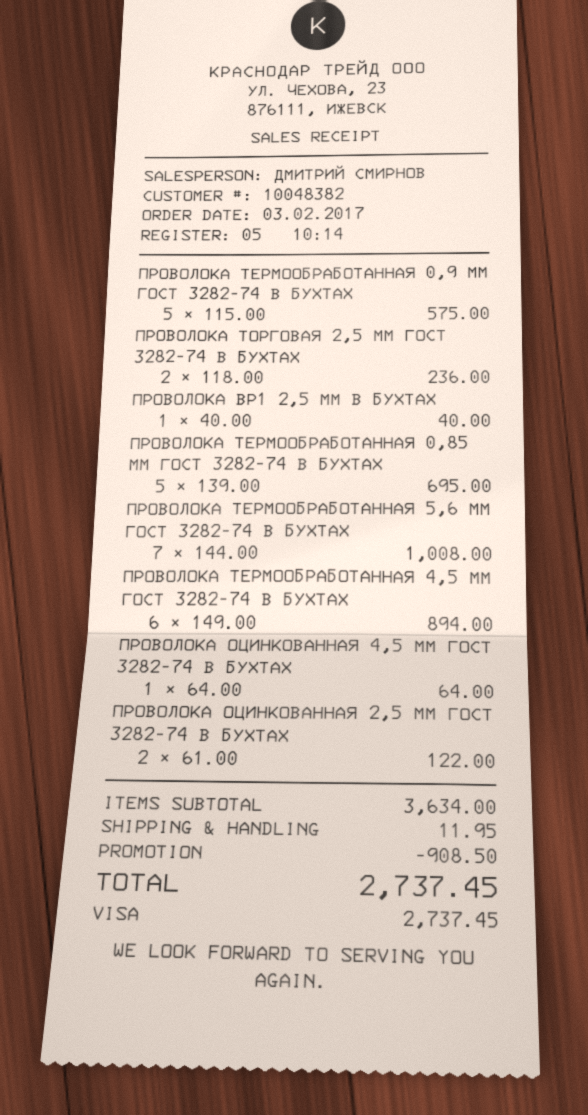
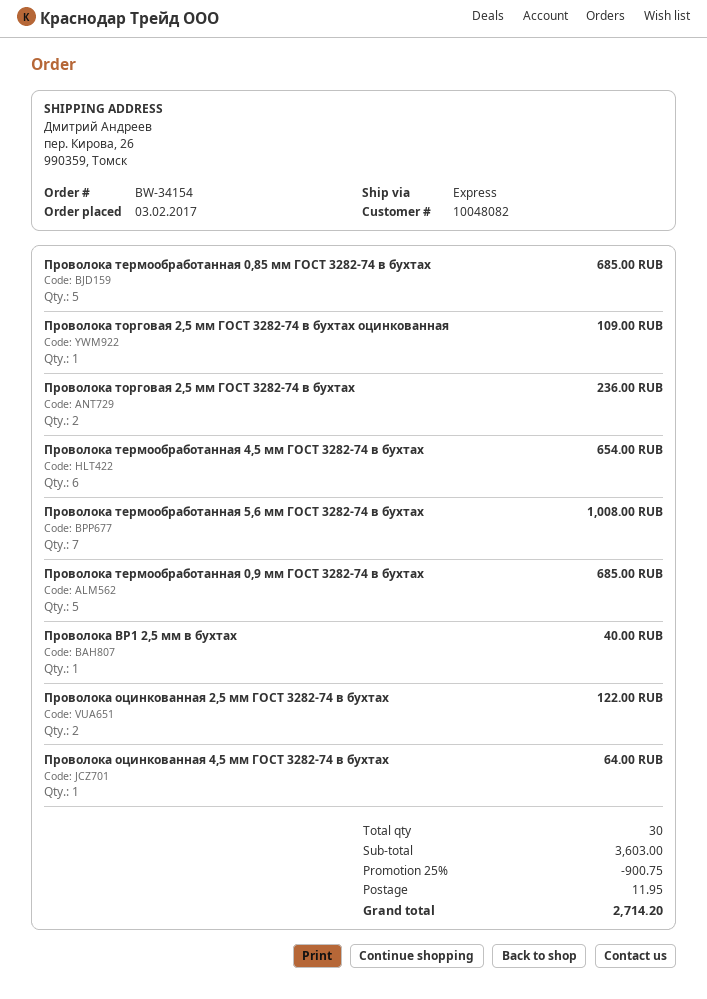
customer number: 10048382 -> 10048082
ПРОВОЛОКА ТЕРМООБРАБОТАННАЯ 0,9 ММ ГОСТ 3282-74 В БУХТАХ: 5 for 575.00 -> 5 for 685.00
ПРОВОЛОКА ТЕРМООБРАБОТАННАЯ 0,85 ММ ГОСТ 3282-74 В БУХТАХ: 5 for 695.00 -> 5 for 685.00
ПРОВОЛОКА ТЕРМООБРАБОТАННАЯ 4,5 ММ ГОСТ 3282-74 В БУХТАХ: 6 for 894.00 -> 6 for 654.00
Проволока торговая 2,5 мм ГОСТ 3282-74 в бухтах оцинкованная: none -> 1 for 109.00
subtotal: 3634.00 -> 3603.00
discount: 908.50 -> 900.75
total: 2737.45 -> 2714.20

